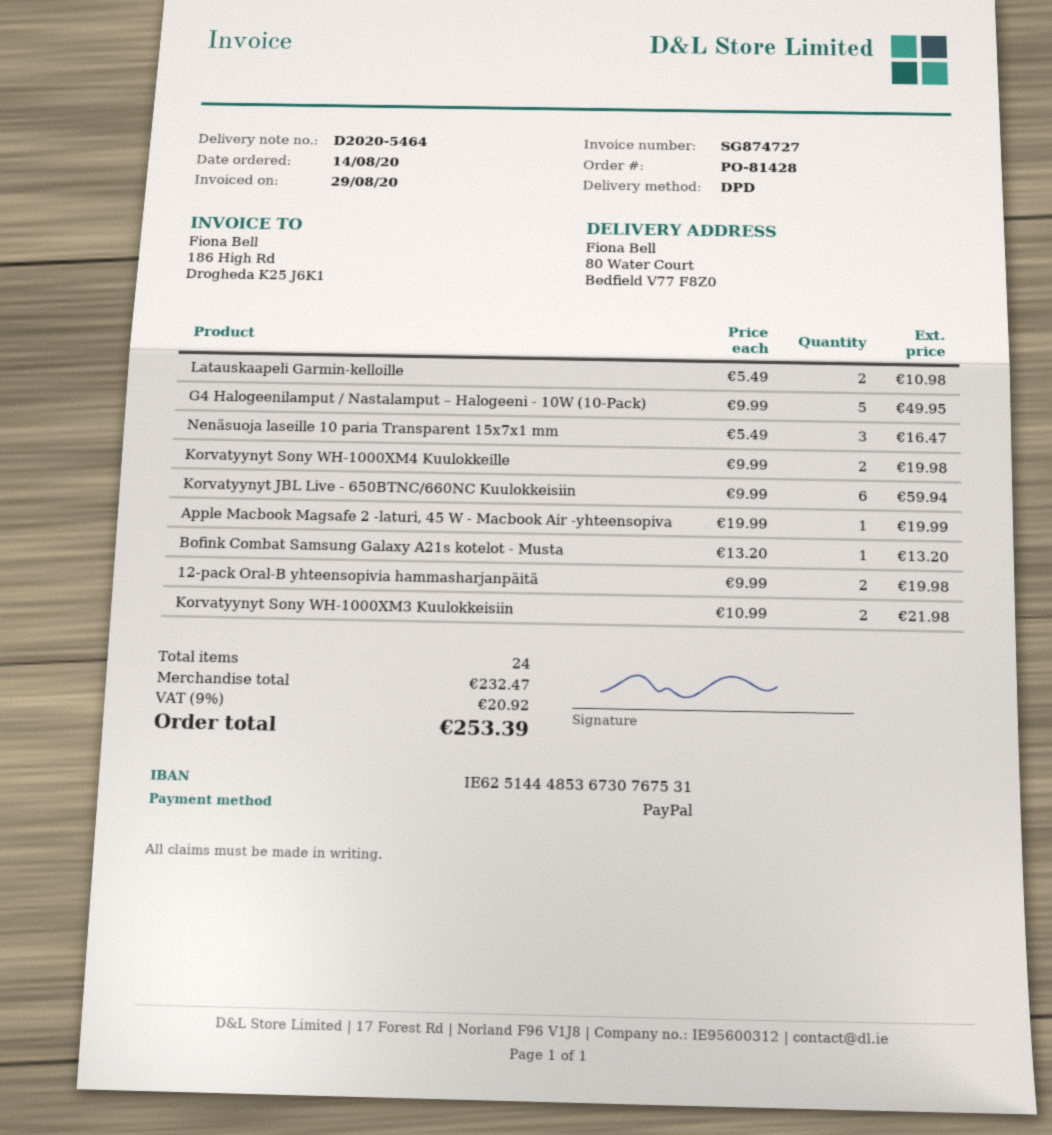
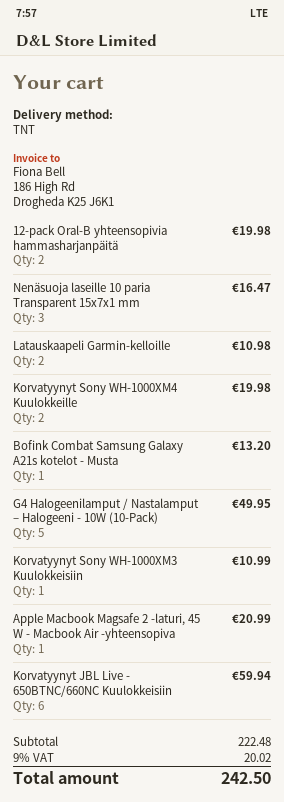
shipping method: DPD -> TNT
Apple Macbook Magsafe 2 -laturi, 45 W - Macbook Air -yhteensopiva: 1 for 19.99 -> 1 for 20.99
Korvatyynyt Sony WH-1000XM3 Kuulokkeisiin: 2 for 21.98 -> 1 for 10.99
subtotal: 232.47 -> 222.48
tax: 9% = 20.92 -> 9% = 20.02
total: 253.39 -> 242.50

